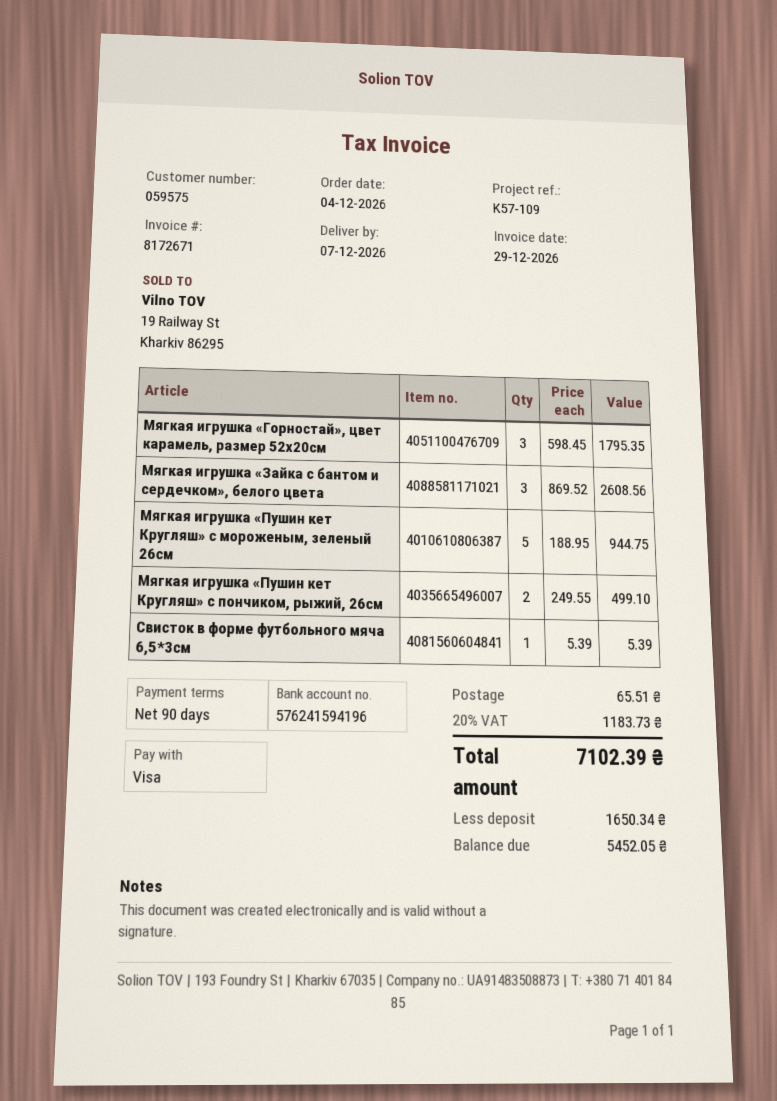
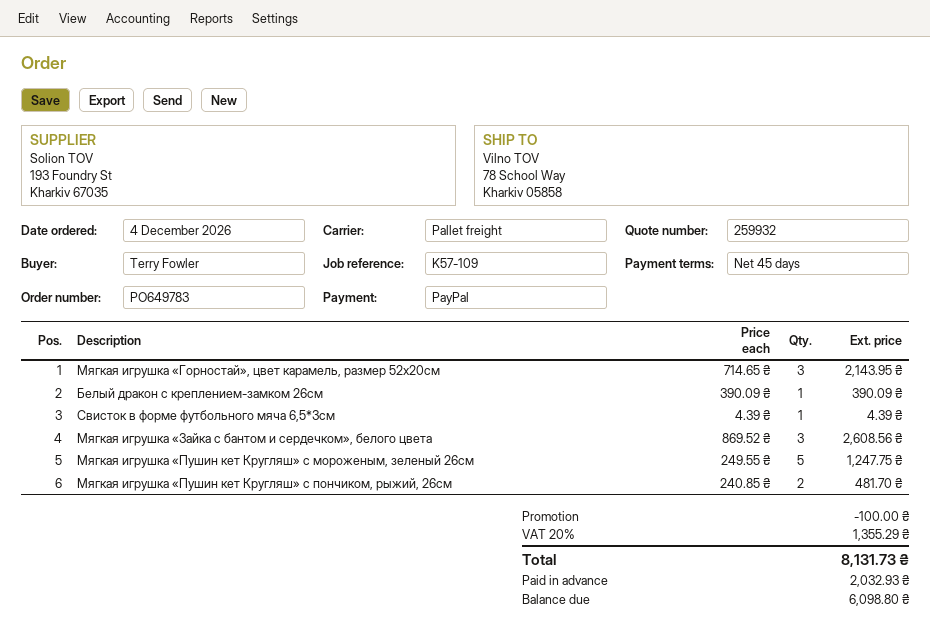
payment terms: 90 days -> 45 days
payment method: Visa -> PayPal
Мягкая игрушка «Горностай», цвет карамель, размер 52x20см: 3 x 598.45 = 1795.35 -> 3 x 714.65 = 2143.95
Мягкая игрушка «Пушин кет Кругляш» с мороженым, зеленый 26см: 5 x 188.95 = 944.75 -> 5 x 249.55 = 1247.75
Мягкая игрушка «Пушин кет Кругляш» с пончиком, рыжий, 26см: 2 x 249.55 = 499.10 -> 2 x 240.85 = 481.70
Свисток в форме футбольного мяча 6,5*3см: 1 x 5.39 = 5.39 -> 1 x 4.39 = 4.39
Белый дракон с креплением-замком 26см: none -> 1 x 390.09 = 390.09
discount: none -> 100.00
shipping: 65.51 -> none
tax: 20% = 1183.73 -> 20% = 1355.29
total: 7102.39 -> 8131.73
deposit: 1650.34 -> 2032.93
balance: 5452.05 -> 6098.80

